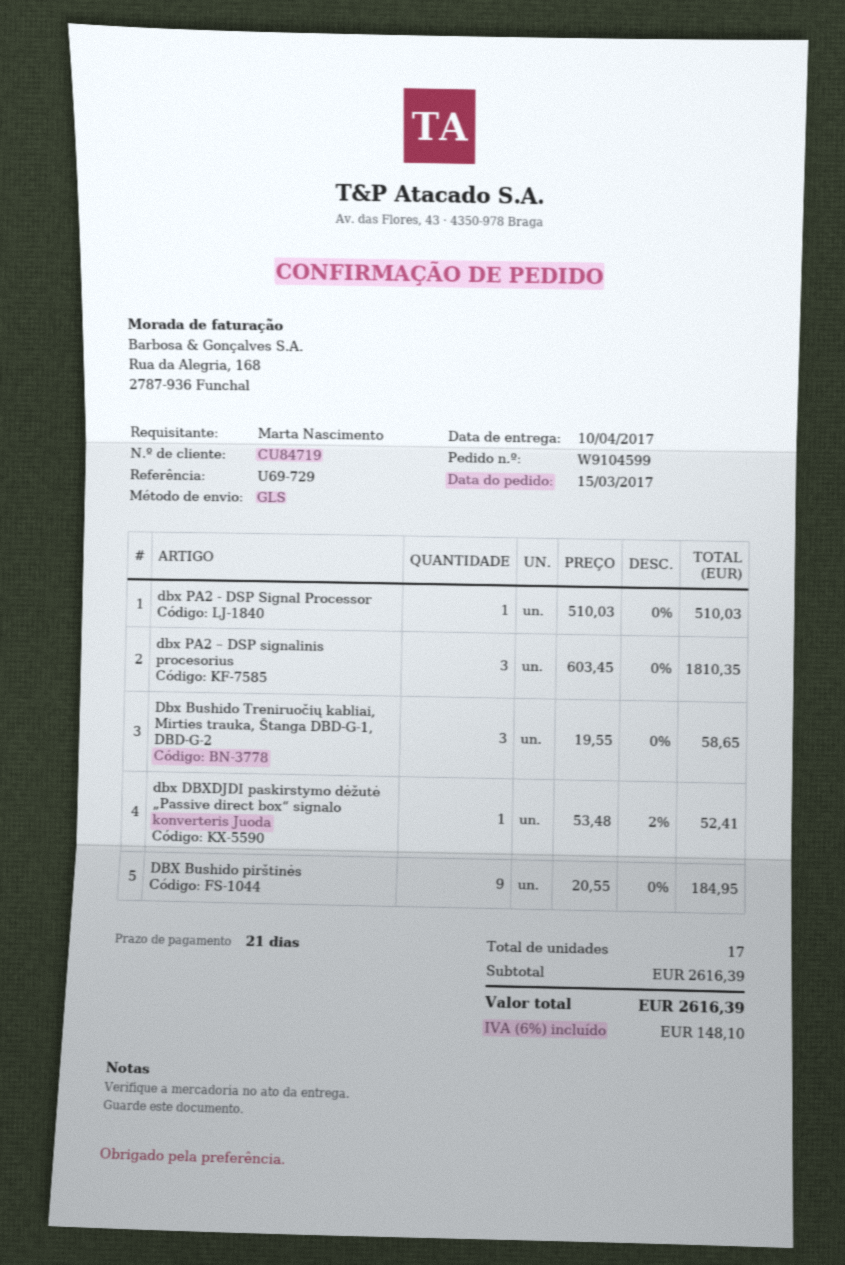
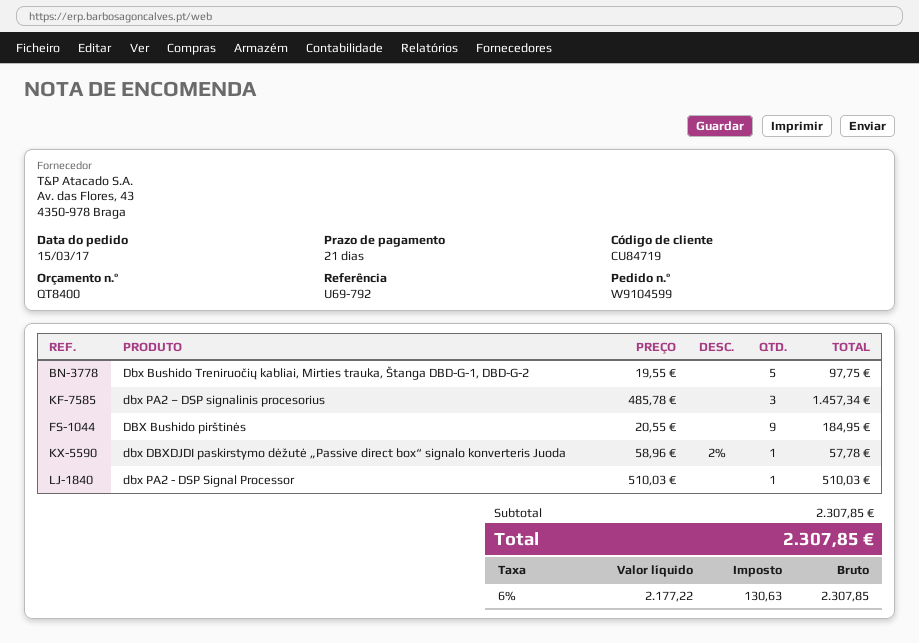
reference: U69-729 -> U69-792
dbx PA2 – DSP signalinis procesorius: 3 x 603.45 = 1810.35 -> 3 x 485.78 = 1457.34
Dbx Bushido Treniruočių kabliai, Mirties trauka, Štanga DBD-G-1, DBD-G-2: 3 x 19.55 = 58.65 -> 5 x 19.55 = 97.75
dbx DBXDJDI paskirstymo dėžutė „Passive direct box“ signalo konverteris Juoda: 1 x 53.48 - 2% = 52.41 -> 1 x 58.96 - 2% = 57.78
subtotal: 2616.39 -> 2307.85
tax: 6% = 148.10 -> 6% = 130.63
total: 2616.39 -> 2307.85

